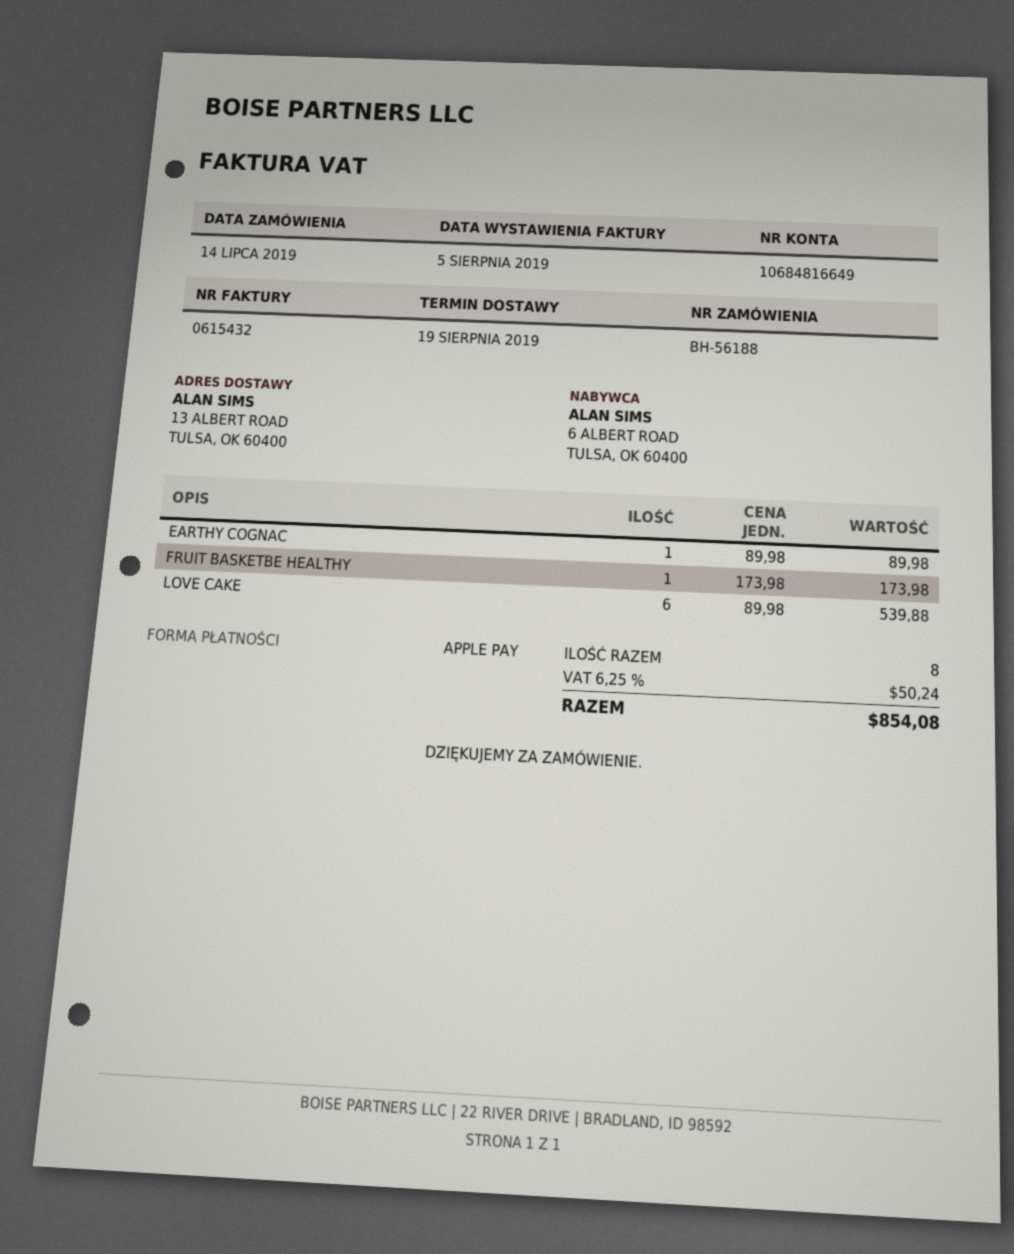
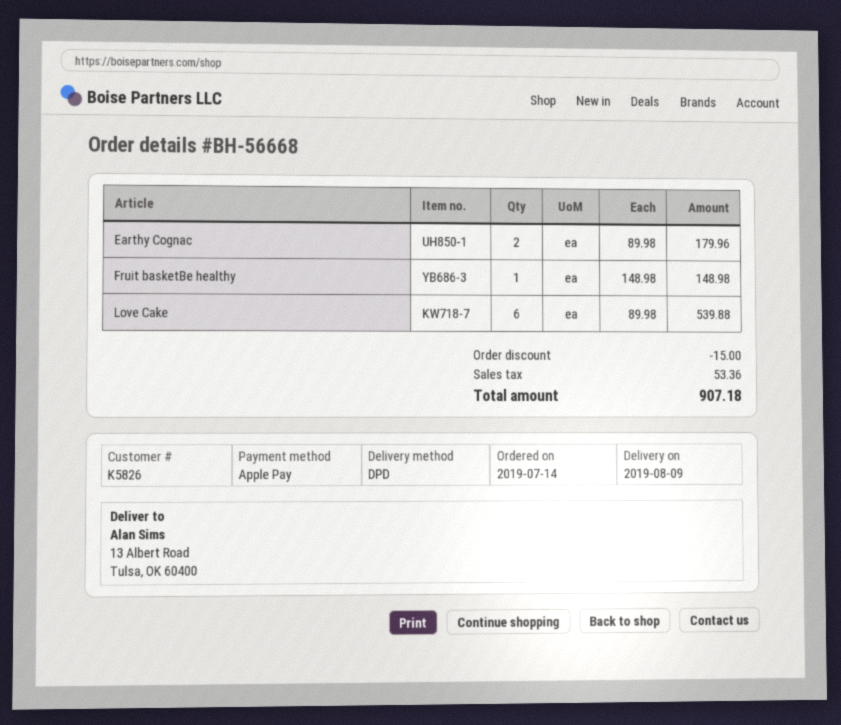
order number: BH-56188 -> BH-56668
delivery date: 2019-08-19 -> 2019-08-09
EARTHY COGNAC: 1 x 89.98 = 89.98 -> 2 x 89.98 = 179.96
FRUIT BASKETBE HEALTHY: 1 x 173.98 = 173.98 -> 1 x 148.98 = 148.98
discount: none -> 15.00
tax: 50.24 -> 53.36
total: 854.08 -> 907.18

